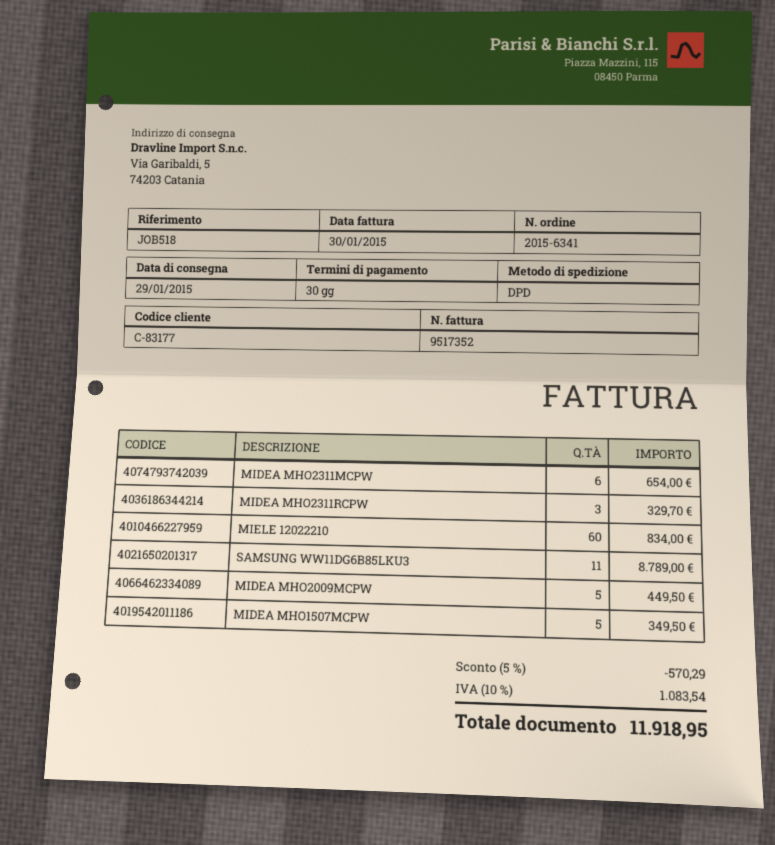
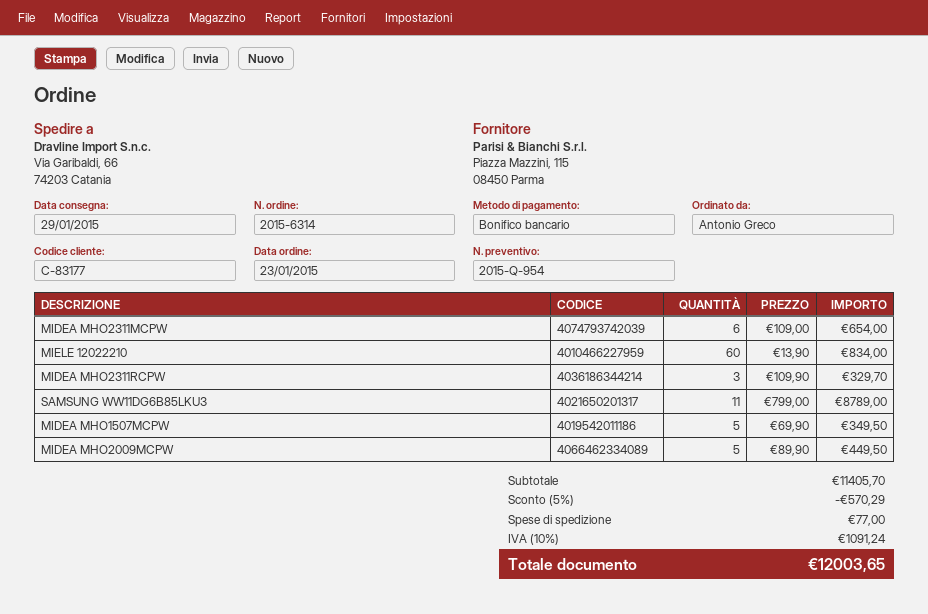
order number: 2015-6341 -> 2015-6314
ship to: Via Garibaldi, 5, 74203 Catania -> Via Garibaldi, 66, 74203 Catania
shipping: none -> 77.00
tax: 10% = 1083.54 -> 10% = 1091.24
total: 11918.95 -> 12003.65

